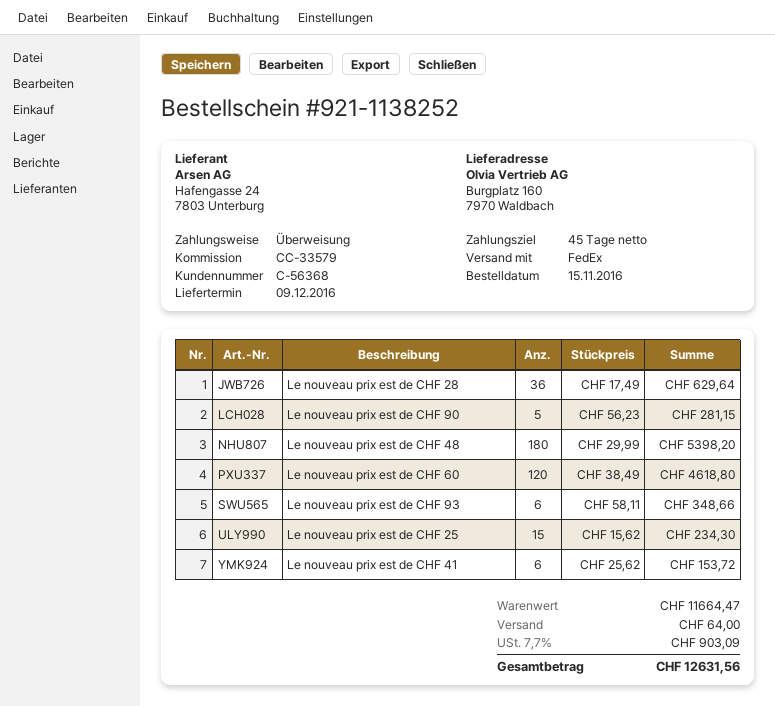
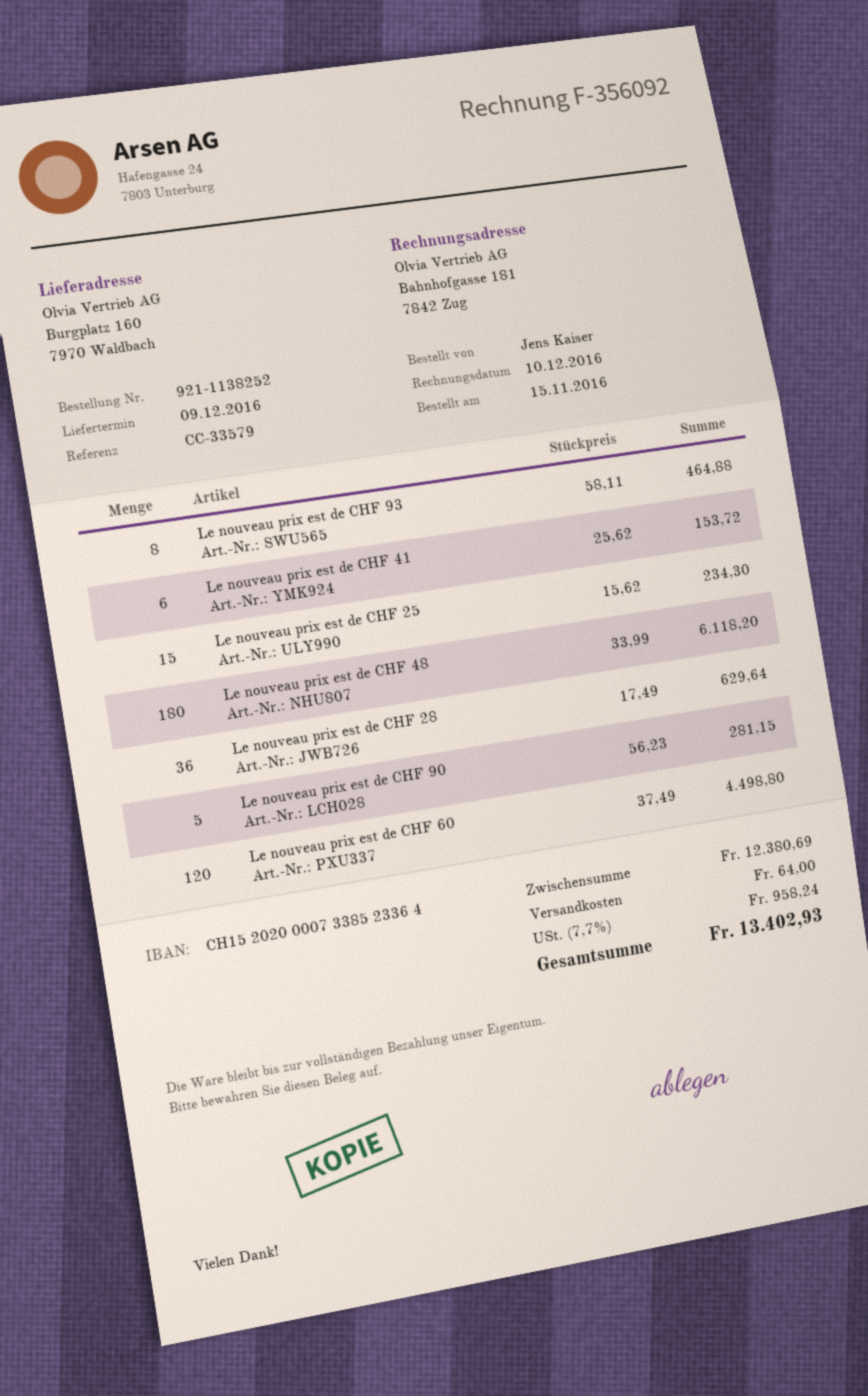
Le nouveau prix est de CHF 48: 180 x 29.99 = 5398.20 -> 180 x 33.99 = 6118.20
Le nouveau prix est de CHF 60: 120 x 38.49 = 4618.80 -> 120 x 37.49 = 4498.80
Le nouveau prix est de CHF 93: 6 x 58.11 = 348.66 -> 8 x 58.11 = 464.88
subtotal: 11664.47 -> 12380.69
tax: 7.7% = 903.09 -> 7.7% = 958.24
total: 12631.56 -> 13402.93

